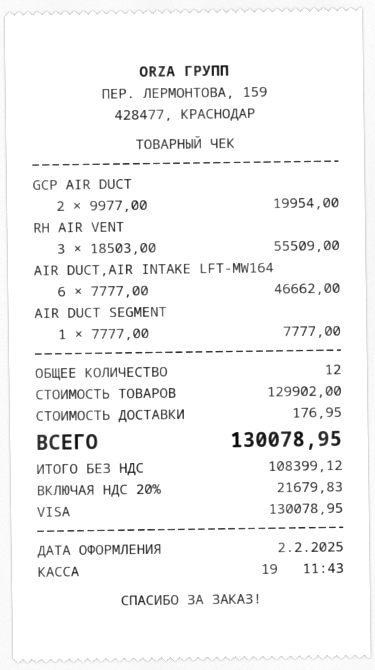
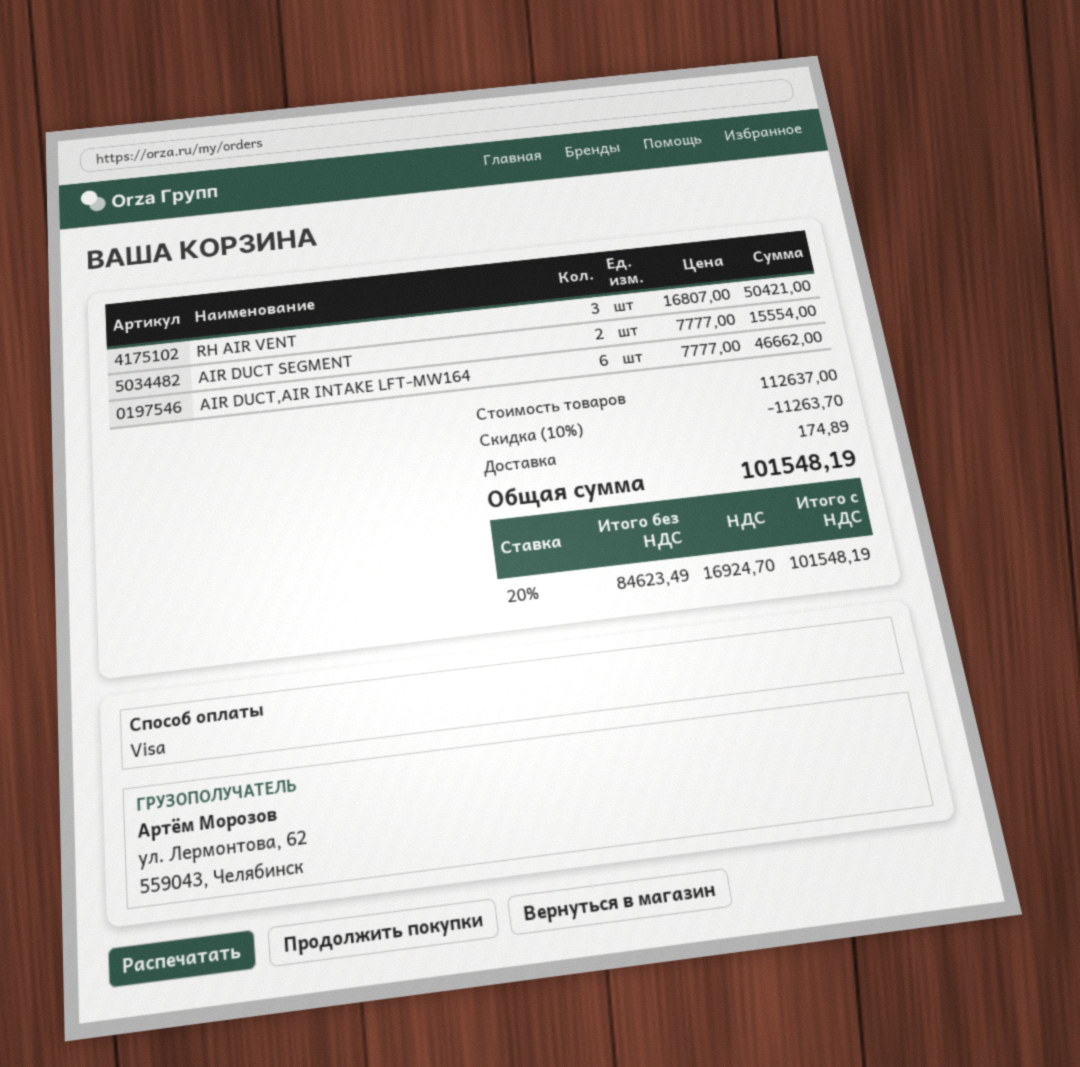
GCP AIR DUCT: 2 x 9977.00 = 19954.00 -> none
RH AIR VENT: 3 x 18503.00 = 55509.00 -> 3 x 16807.00 = 50421.00
AIR DUCT SEGMENT: 1 x 7777.00 = 7777.00 -> 2 x 7777.00 = 15554.00
subtotal: 129902.00 -> 112637.00
discount: none -> 10% = 11263.70
shipping: 176.95 -> 174.89
net: 108399.12 -> 84623.49
tax: 20% = 21679.83 -> 20% = 16924.70
total: 130078.95 -> 101548.19

